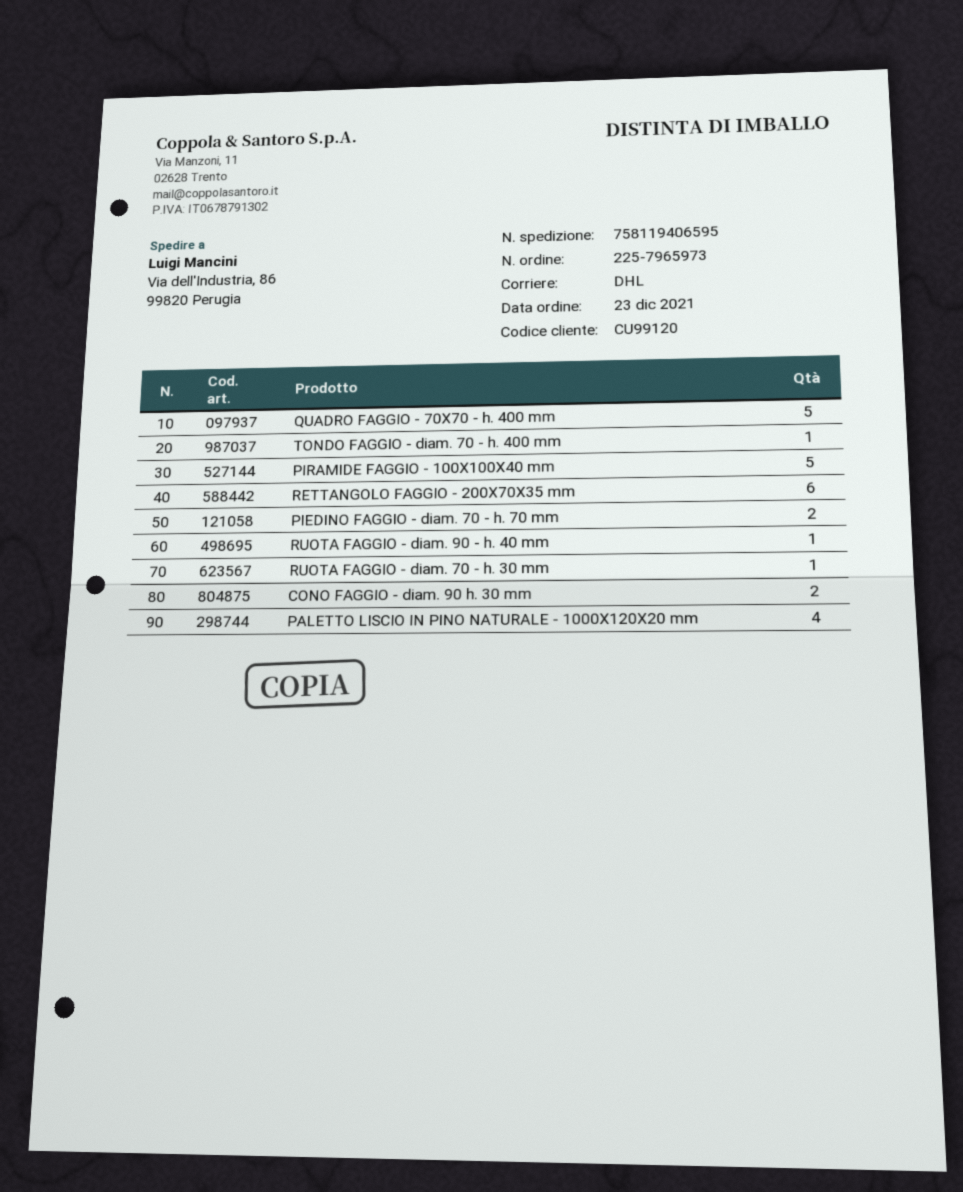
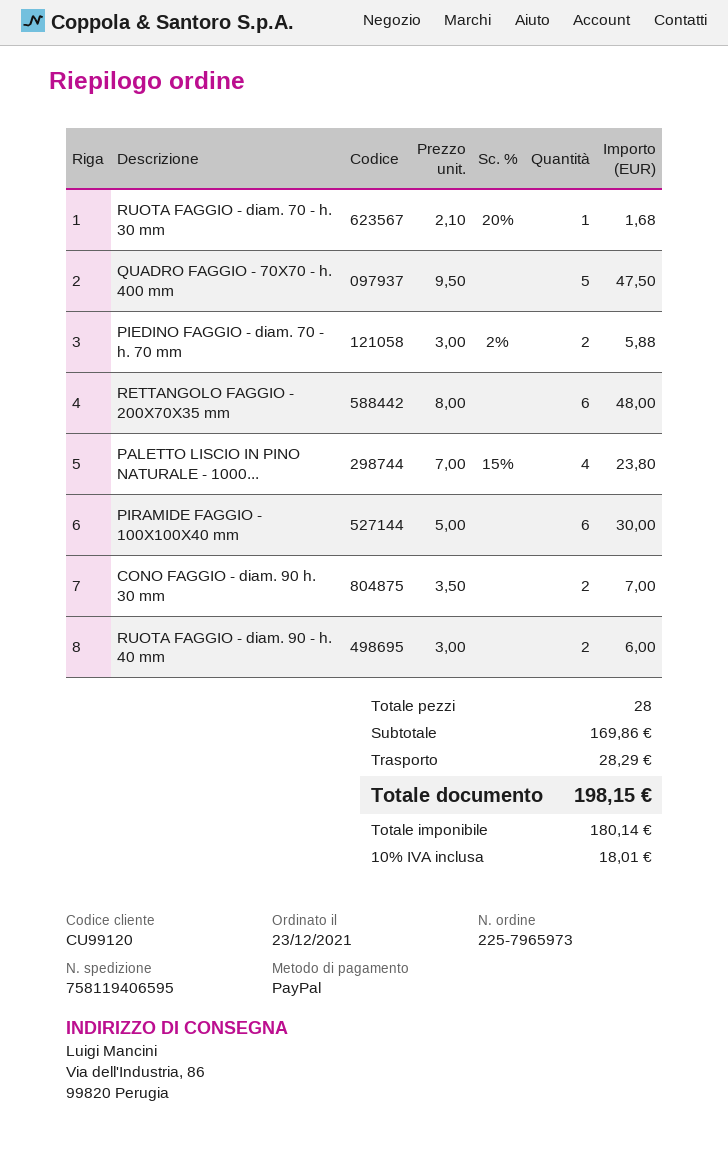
TONDO FAGGIO - diam. 70 - h. 400 mm: 1 -> none
PIRAMIDE FAGGIO - 100X100X40 mm: 5 -> 6
RUOTA FAGGIO - diam. 90 - h. 40 mm: 1 -> 2

